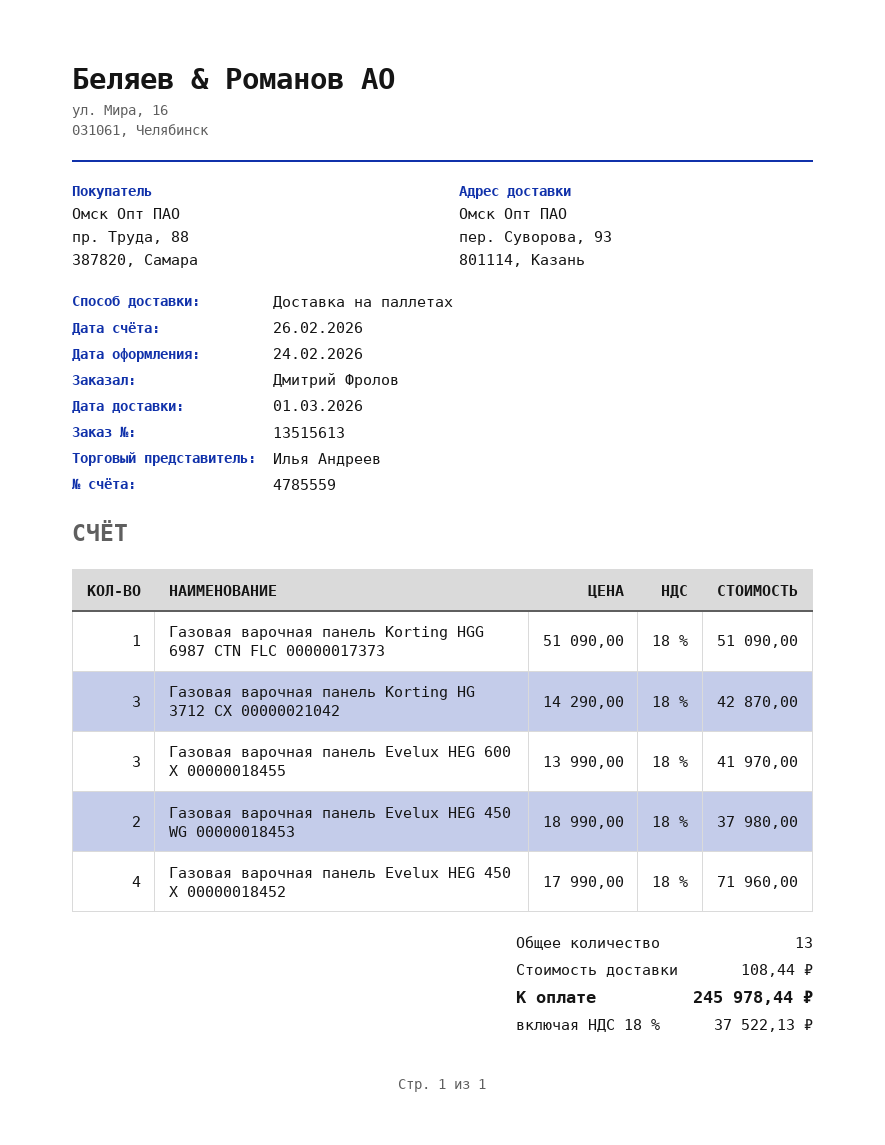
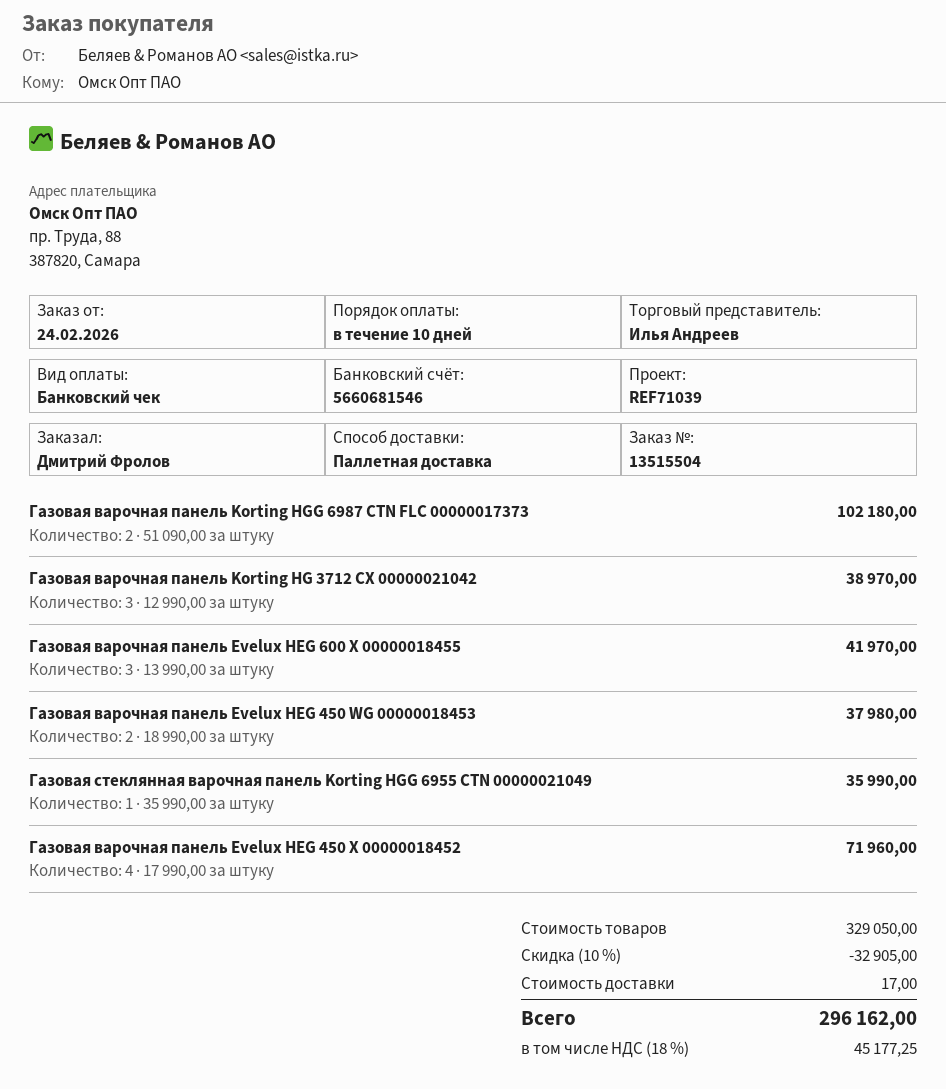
order number: 13515613 -> 13515504
Газовая варочная панель Korting HGG 6987 CTN FLC 00000017373: 1 x 51090.00 = 51090.00 -> 2 x 51090.00 = 102180.00
Газовая варочная панель Korting HG 3712 CX 00000021042: 3 x 14290.00 = 42870.00 -> 3 x 12990.00 = 38970.00
Газовая стеклянная варочная панель Korting HGG 6955 CTN 00000021049: none -> 1 x 35990.00 = 35990.00
discount: none -> 10% = 32905.00
shipping: 108.44 -> 17.00
tax: 18% = 37522.13 -> 18% = 45177.25
total: 245978.44 -> 296162.00

